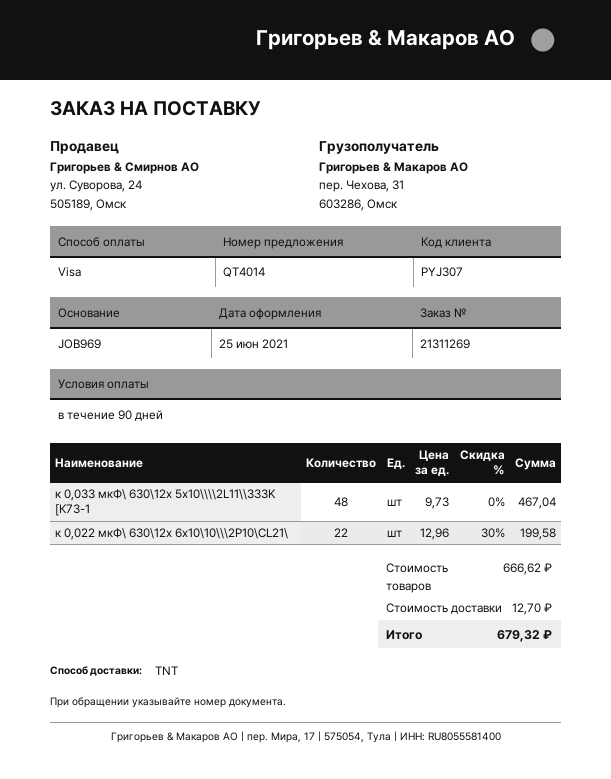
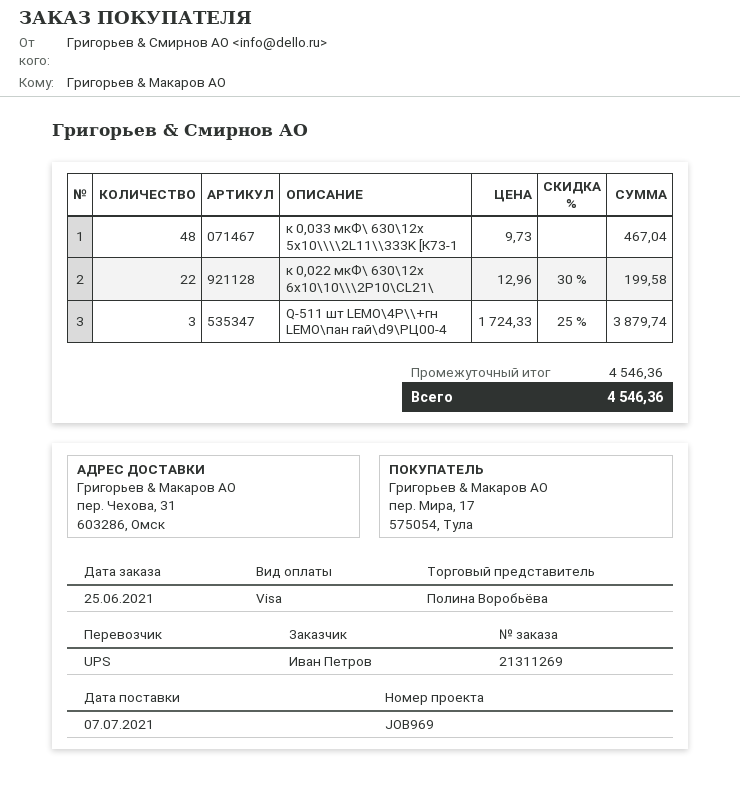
shipping method: TNT -> UPS
Q-511 шт LEMO\4P\\+гн LEMO\пан гай\d9\РЦ00-4: none -> 3 x 1724.33 - 25% = 3879.74
subtotal: 666.62 -> 4546.36
shipping: 12.70 -> none
total: 679.32 -> 4546.36

